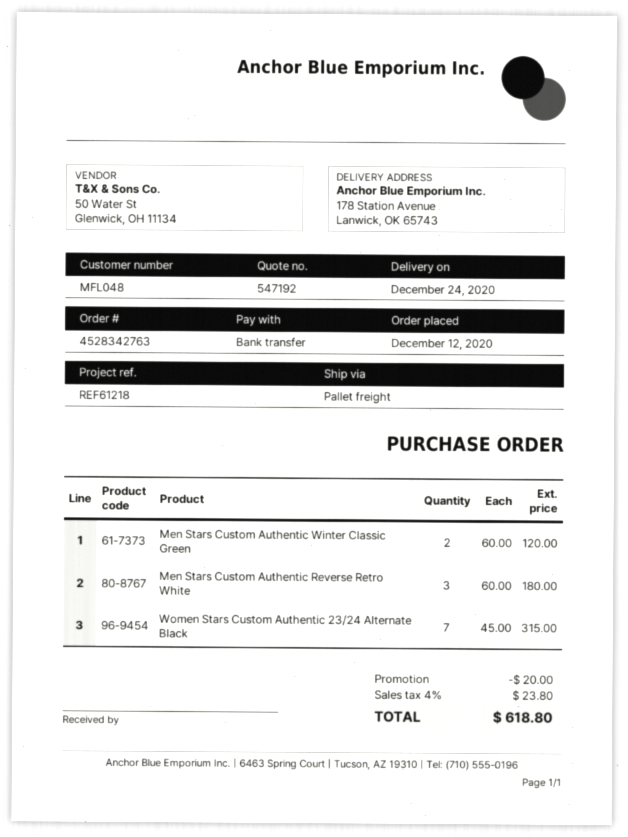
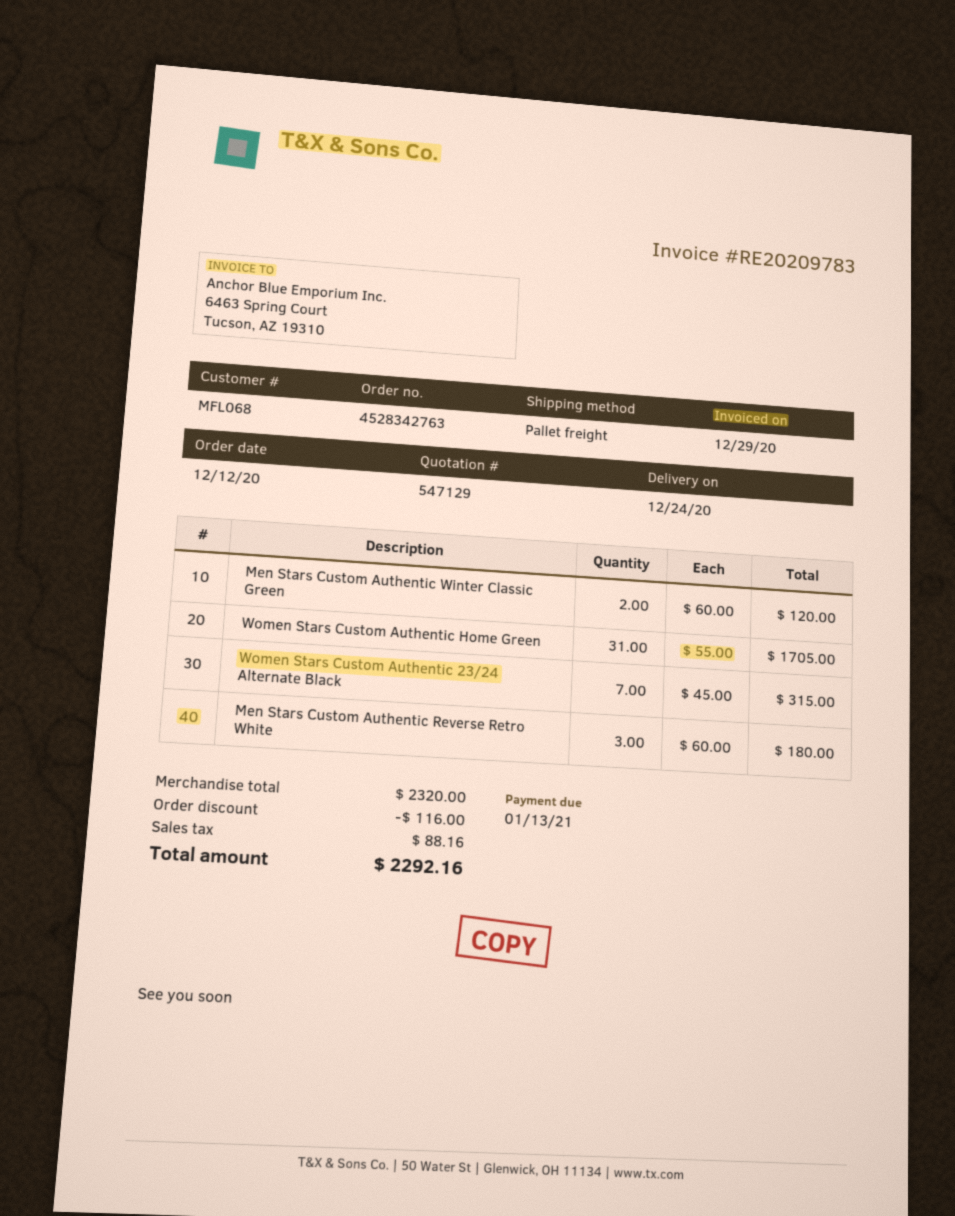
quote number: 547192 -> 547129
customer number: MFL048 -> MFL068
Women Stars Custom Authentic Home Green: none -> 31 x 55.00 = 1705.00
discount: 20.00 -> 116.00
tax: 23.80 -> 88.16
total: 618.80 -> 2292.16

